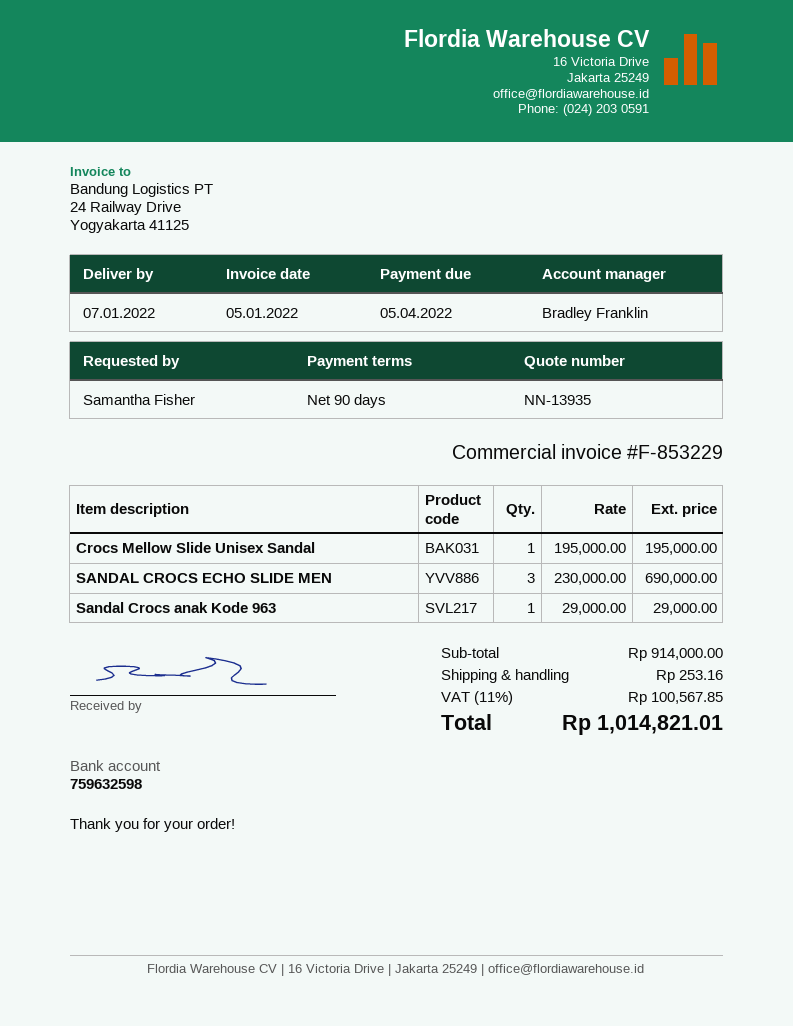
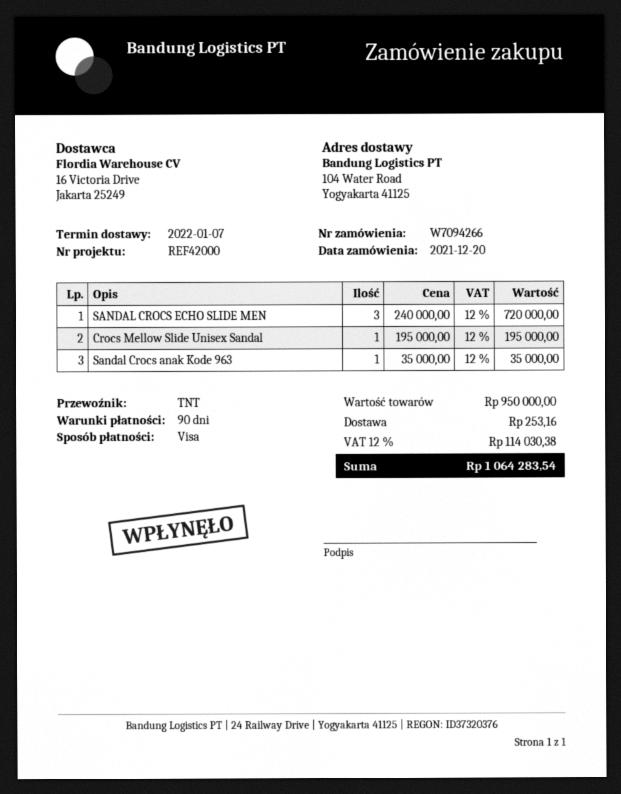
SANDAL CROCS ECHO SLIDE MEN: 3 x 230000.00 = 690000.00 -> 3 x 240000.00 = 720000.00
Sandal Crocs anak Kode 963: 1 x 29000.00 = 29000.00 -> 1 x 35000.00 = 35000.00
subtotal: 914000.00 -> 950000.00
tax: 11% = 100567.85 -> 12% = 114030.38
total: 1014821.01 -> 1064283.54

